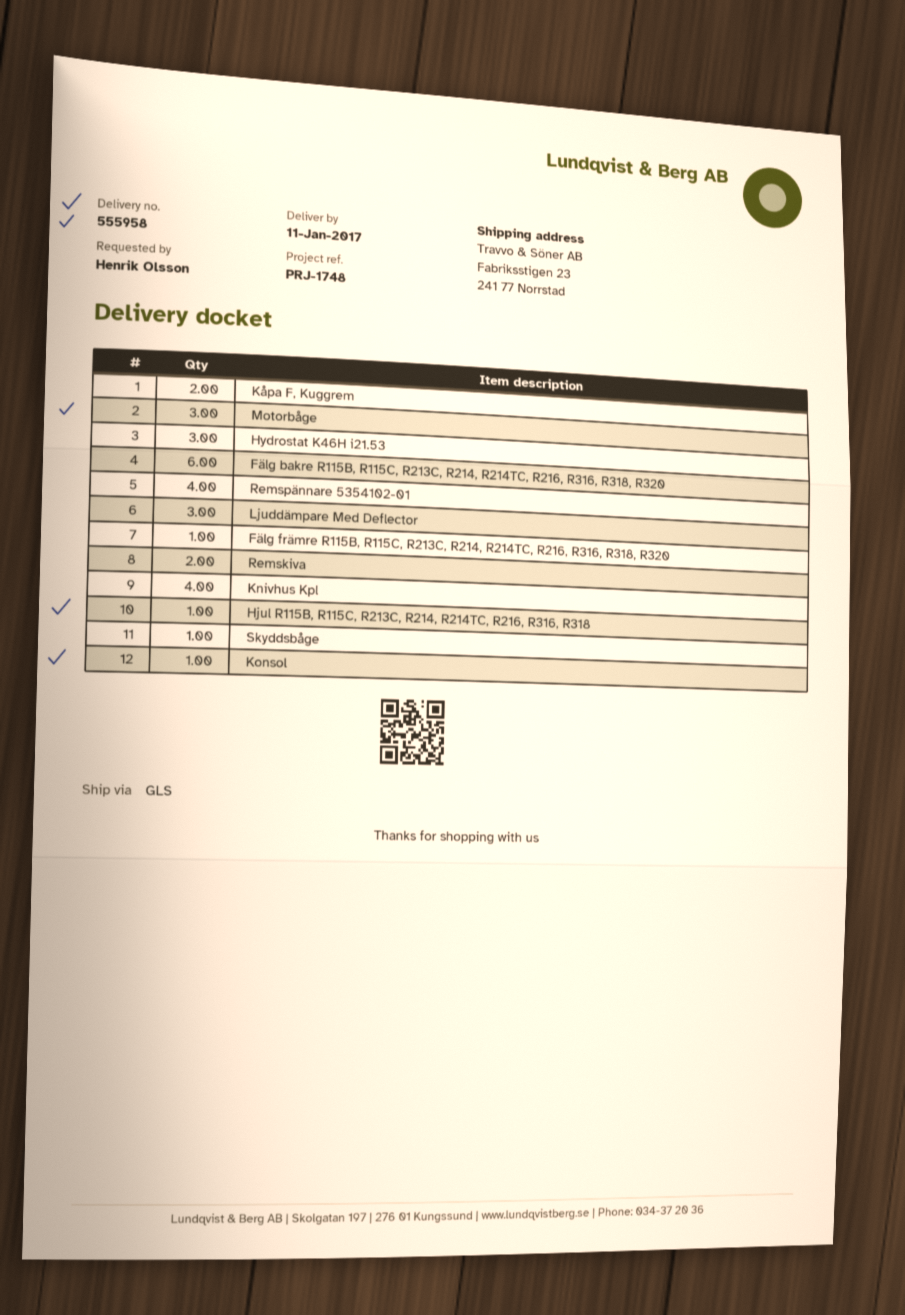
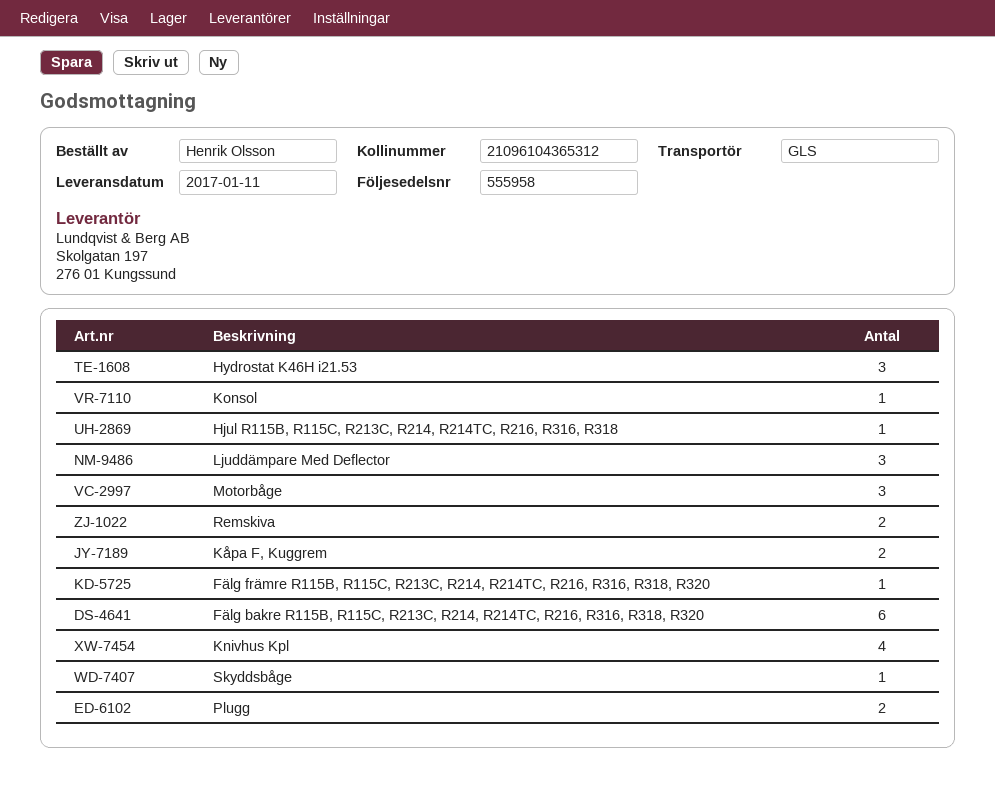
Remspännare 5354102-01: 4 -> none
Plugg: none -> 2

